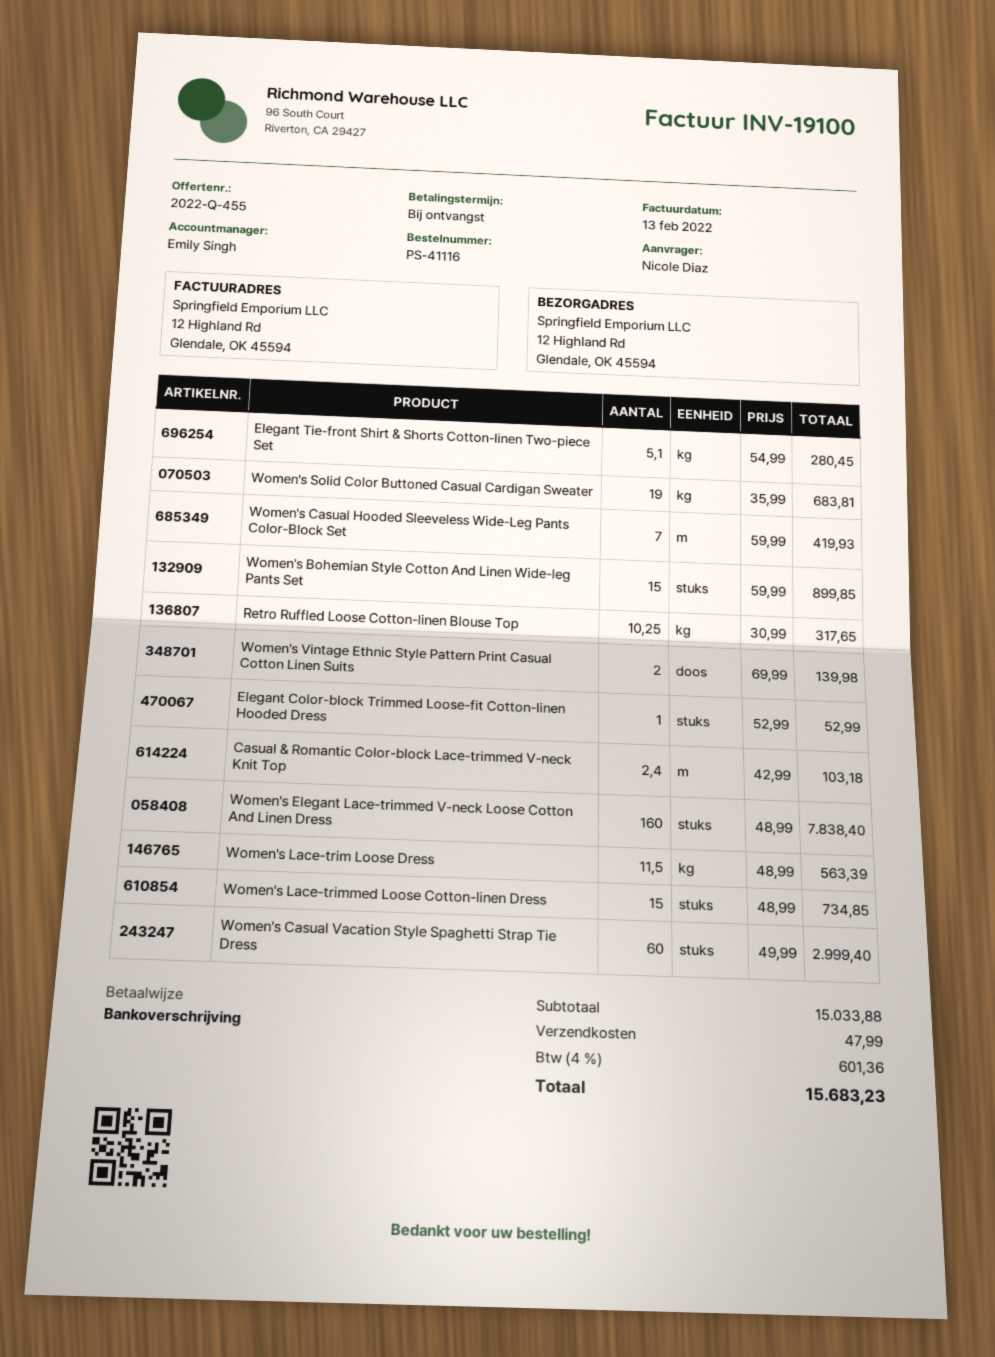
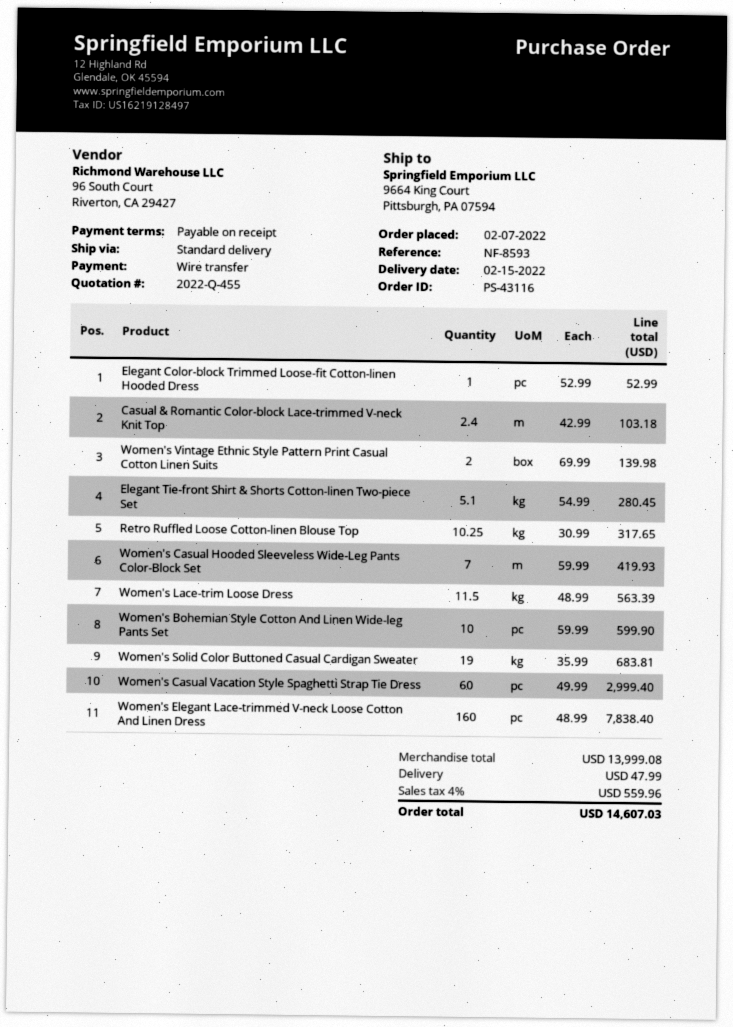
order number: PS-41116 -> PS-43116
ship to: 12 Highland Rd, Glendale, OK 45594 -> 9664 King Court, Pittsburgh, PA 07594
Women's Bohemian Style Cotton And Linen Wide-leg Pants Set: 15 x 59.99 = 899.85 -> 10 x 59.99 = 599.90
Women's Lace-trimmed Loose Cotton-linen Dress: 15 x 48.99 = 734.85 -> none
subtotal: 15033.88 -> 13999.08
tax: 4% = 601.36 -> 4% = 559.96
total: 15683.23 -> 14607.03

